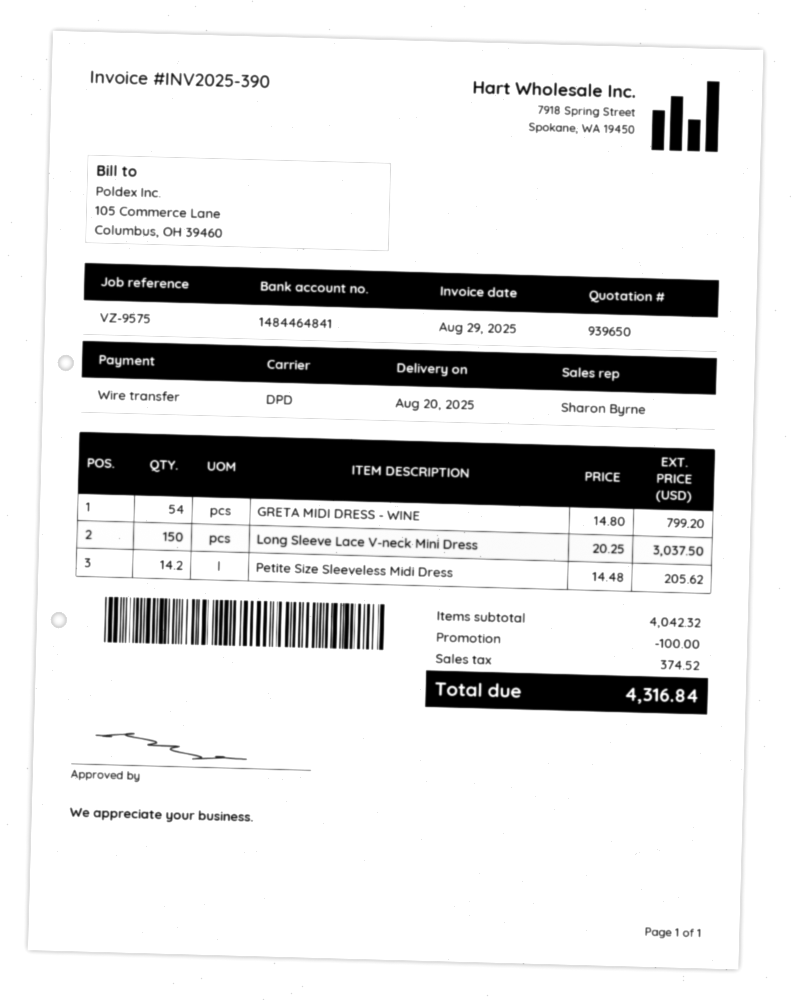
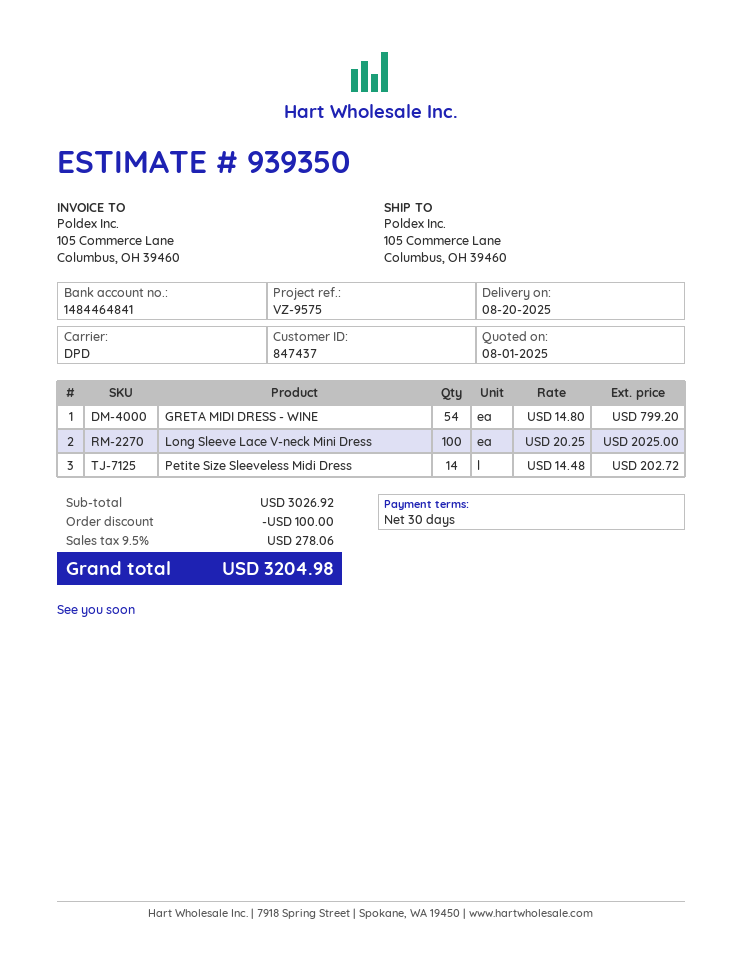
quote number: 939650 -> 939350
Long Sleeve Lace V-neck Mini Dress: 150 x 20.25 = 3037.50 -> 100 x 20.25 = 2025.00
Petite Size Sleeveless Midi Dress: 14.2 x 14.48 = 205.62 -> 14 x 14.48 = 202.72
subtotal: 4042.32 -> 3026.92
tax: 374.52 -> 278.06
total: 4316.84 -> 3204.98

